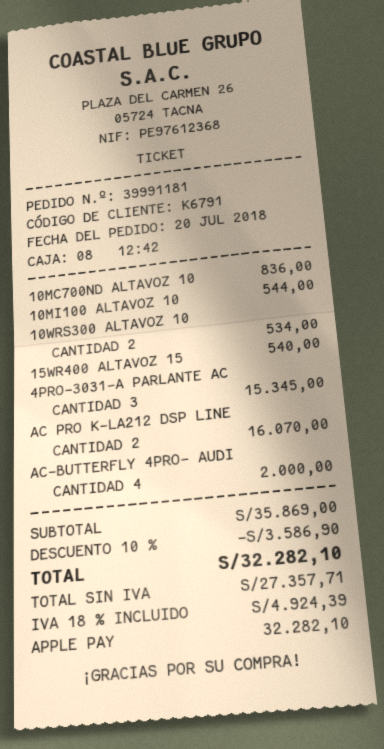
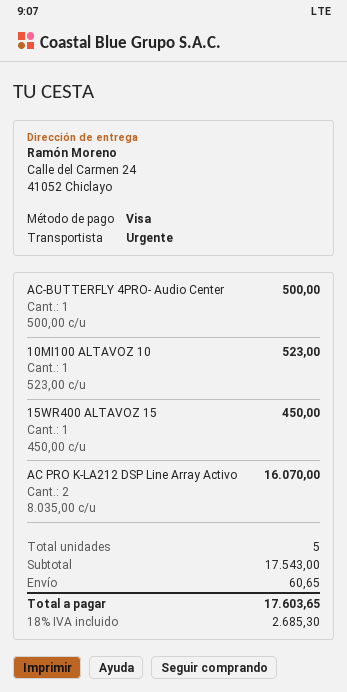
payment method: Apple Pay -> Visa
10MC700ND ALTAVOZ 10: 1 for 836.00 -> none
10MI100 ALTAVOZ 10: 1 for 544.00 -> 1 for 523.00
10WRS300 ALTAVOZ 10: 2 for 534.00 -> none
15WR400 ALTAVOZ 15: 1 for 540.00 -> 1 for 450.00
4PRO-3031-A PARLANTE AC: 3 for 15345.00 -> none
AC-BUTTERFLY 4PRO- AUDI: 4 for 2000.00 -> 1 for 500.00
subtotal: 35869.00 -> 17543.00
discount: 10% = 3586.90 -> none
shipping: none -> 60.65
tax: 18% = 4924.39 -> 18% = 2685.30
total: 32282.10 -> 17603.65

